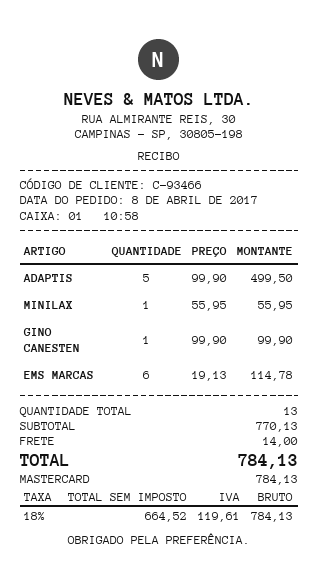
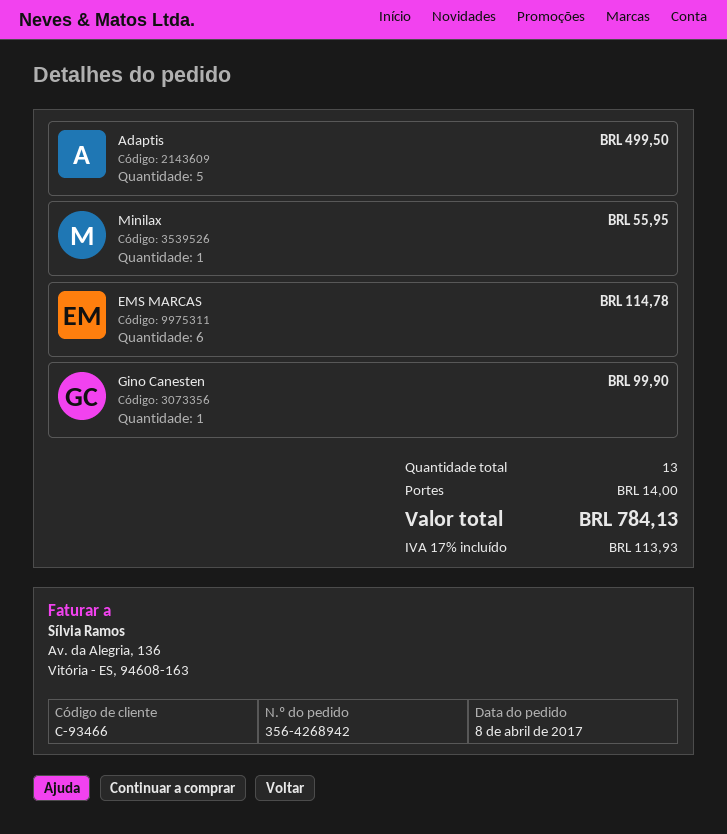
tax: 18% = 119.61 -> 17% = 113.93

